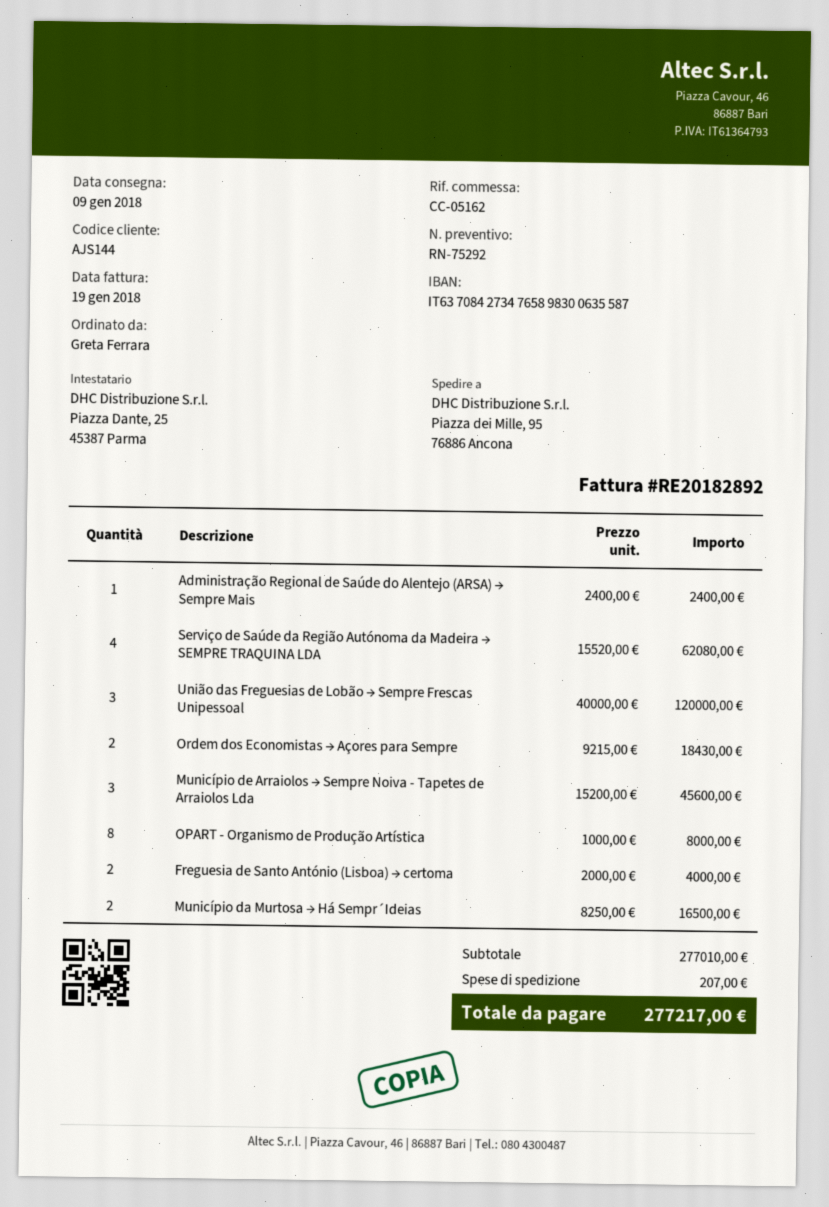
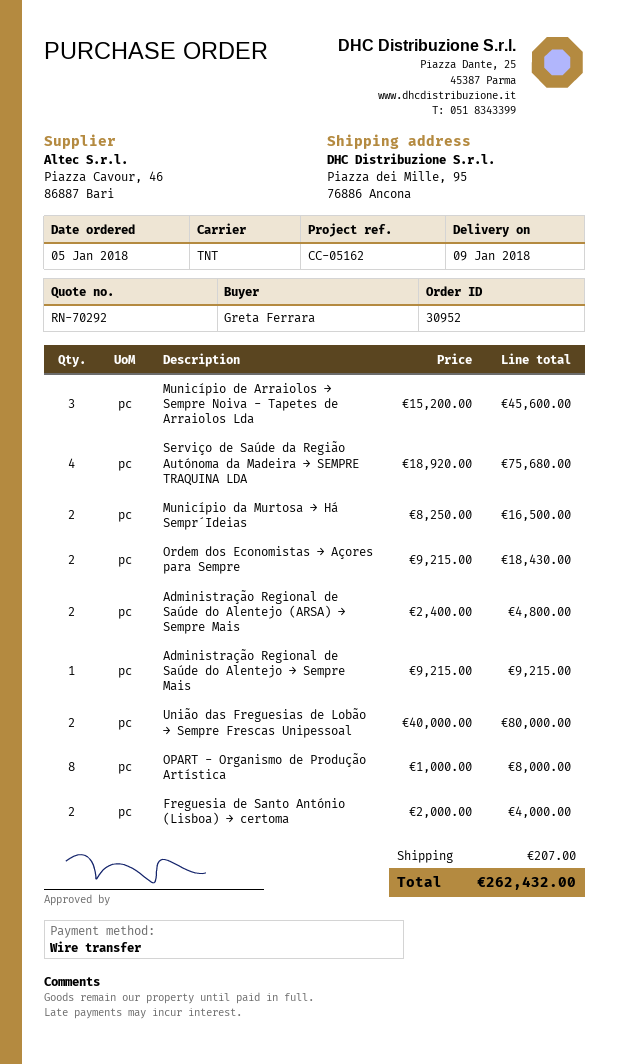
quote number: RN-75292 -> RN-70292
Administração Regional de Saúde do Alentejo (ARSA) → Sempre Mais: 1 x 2400.00 = 2400.00 -> 2 x 2400.00 = 4800.00
Serviço de Saúde da Região Autónoma da Madeira → SEMPRE TRAQUINA LDA: 4 x 15520.00 = 62080.00 -> 4 x 18920.00 = 75680.00
União das Freguesias de Lobão → Sempre Frescas Unipessoal: 3 x 40000.00 = 120000.00 -> 2 x 40000.00 = 80000.00
Administração Regional de Saúde do Alentejo → Sempre Mais: none -> 1 x 9215.00 = 9215.00
total: 277217.00 -> 262432.00

